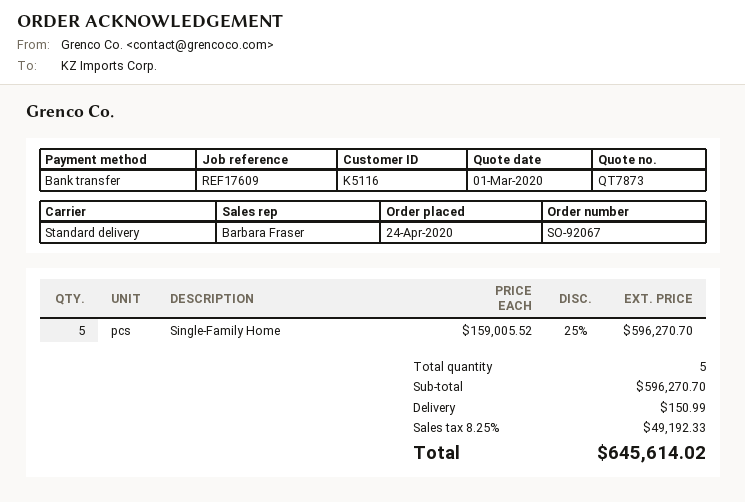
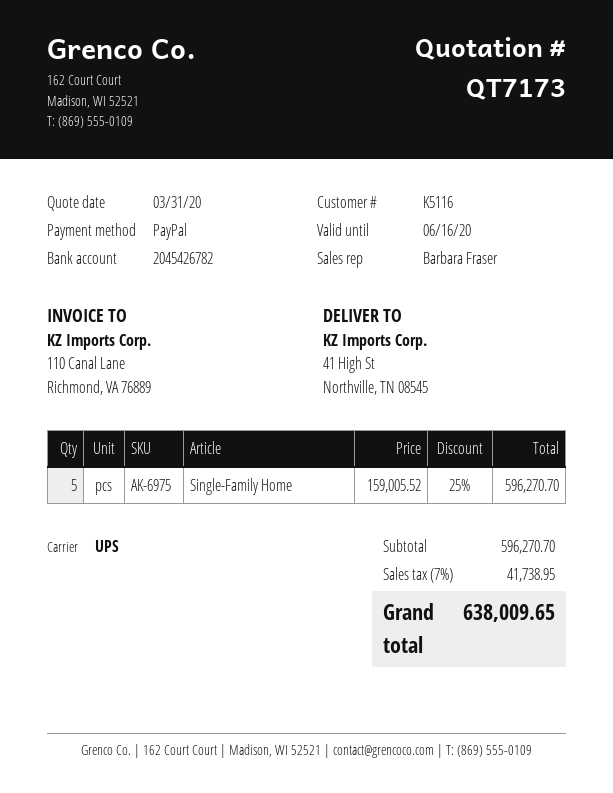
quote number: QT7873 -> QT7173
quote date: 2020-03-01 -> 2020-03-31
payment method: bank transfer -> PayPal
shipping method: standard -> UPS
shipping: 150.99 -> none
tax: 8.25% = 49192.33 -> 7% = 41738.95
total: 645614.02 -> 638009.65

